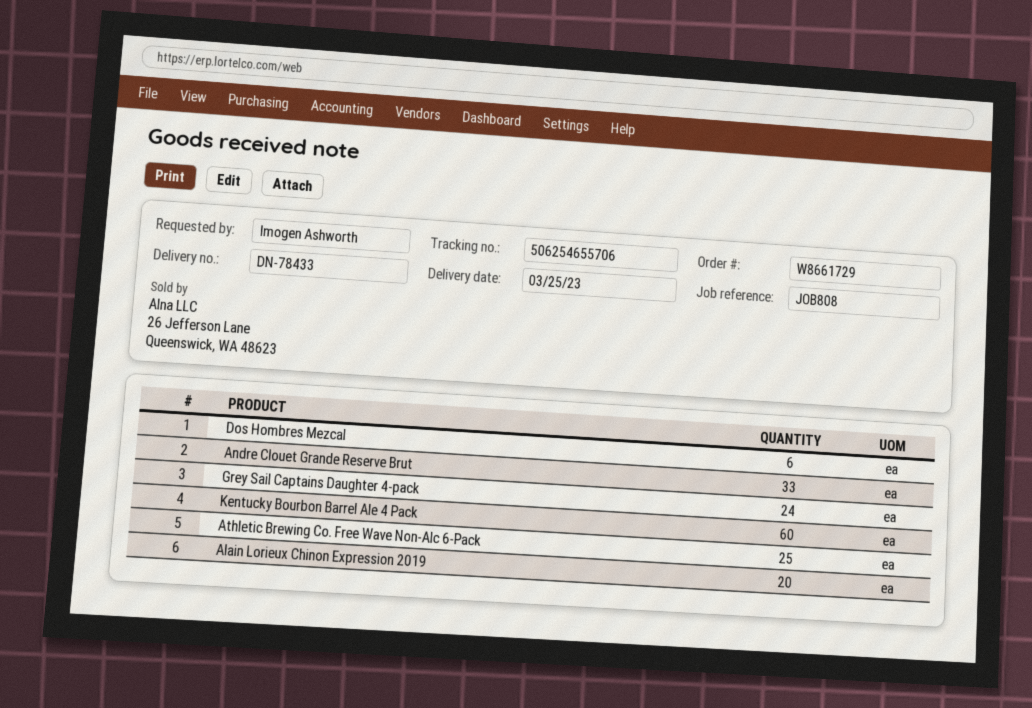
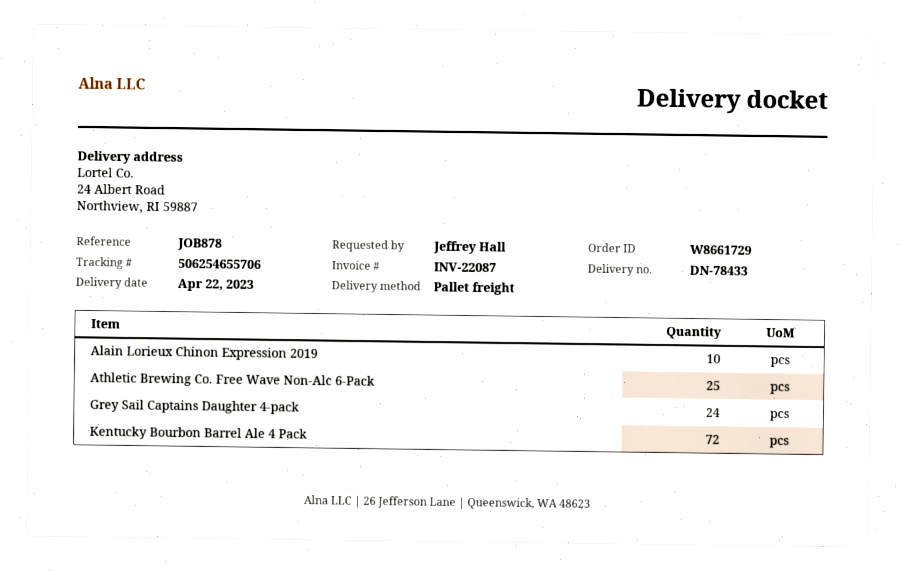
delivery date: 2023-03-25 -> 2023-04-22
reference: JOB808 -> JOB878
ordered by: Imogen Ashworth -> Jeffrey Hall
Dos Hombres Mezcal: 6 -> none
Andre Clouet Grande Reserve Brut: 33 -> none
Kentucky Bourbon Barrel Ale 4 Pack: 60 -> 72
Alain Lorieux Chinon Expression 2019: 20 -> 10

